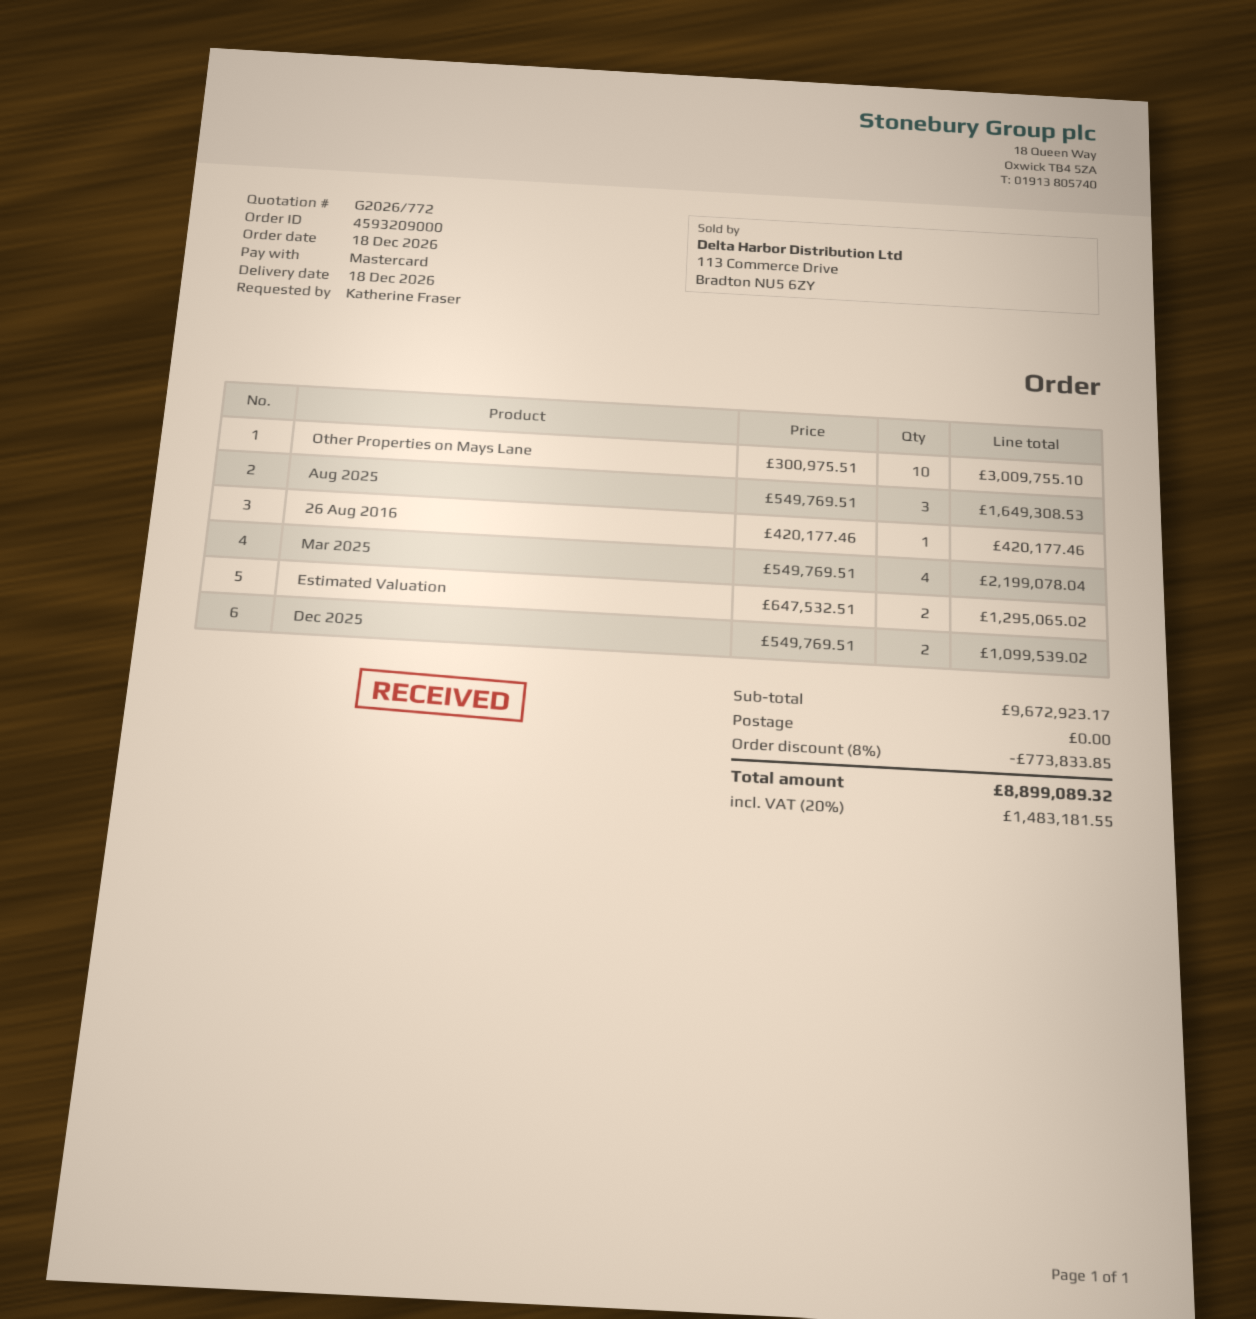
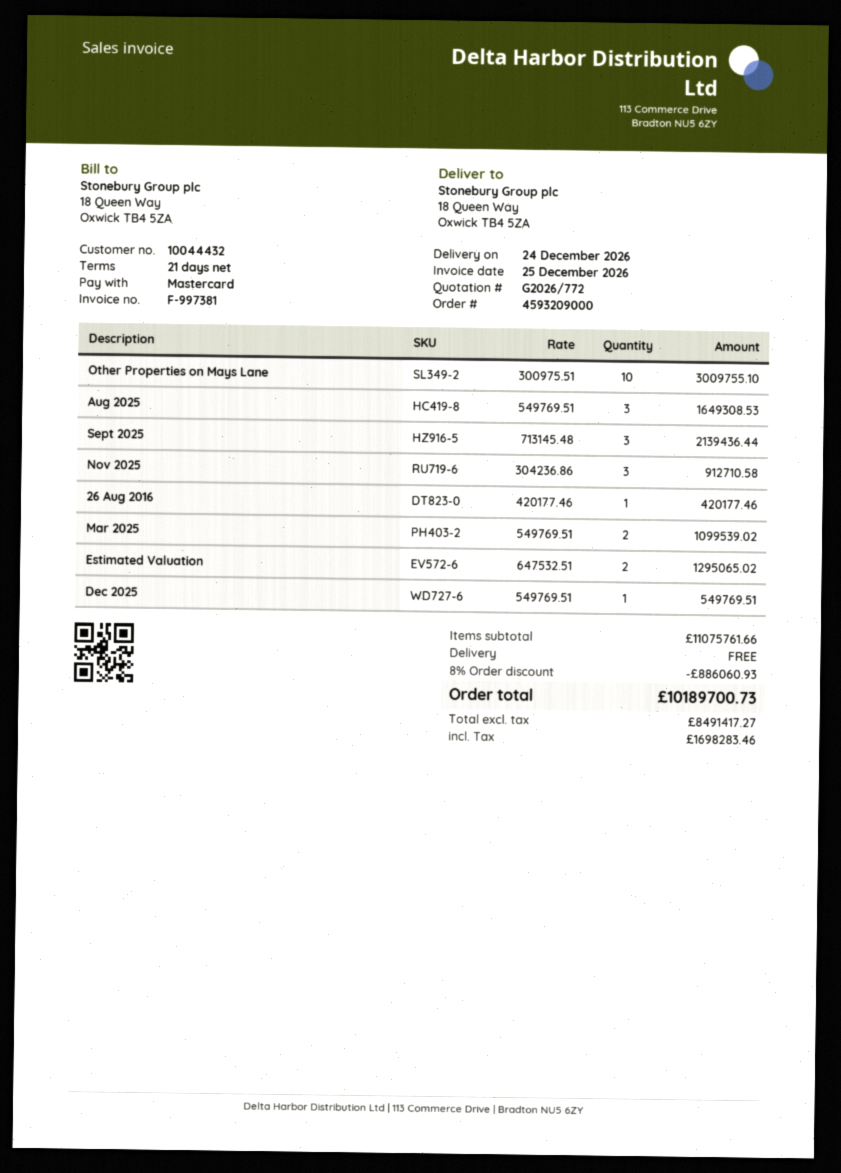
delivery date: 2026-12-18 -> 2026-12-24
Mar 2025: 4 x 549769.51 = 2199078.04 -> 2 x 549769.51 = 1099539.02
Dec 2025: 2 x 549769.51 = 1099539.02 -> 1 x 549769.51 = 549769.51
Sept 2025: none -> 3 x 713145.48 = 2139436.44
Nov 2025: none -> 3 x 304236.86 = 912710.58
subtotal: 9672923.17 -> 11075761.66
discount: 8% = 773833.85 -> 8% = 886060.93
tax: 1483181.55 -> 1698283.46
total: 8899089.32 -> 10189700.73

